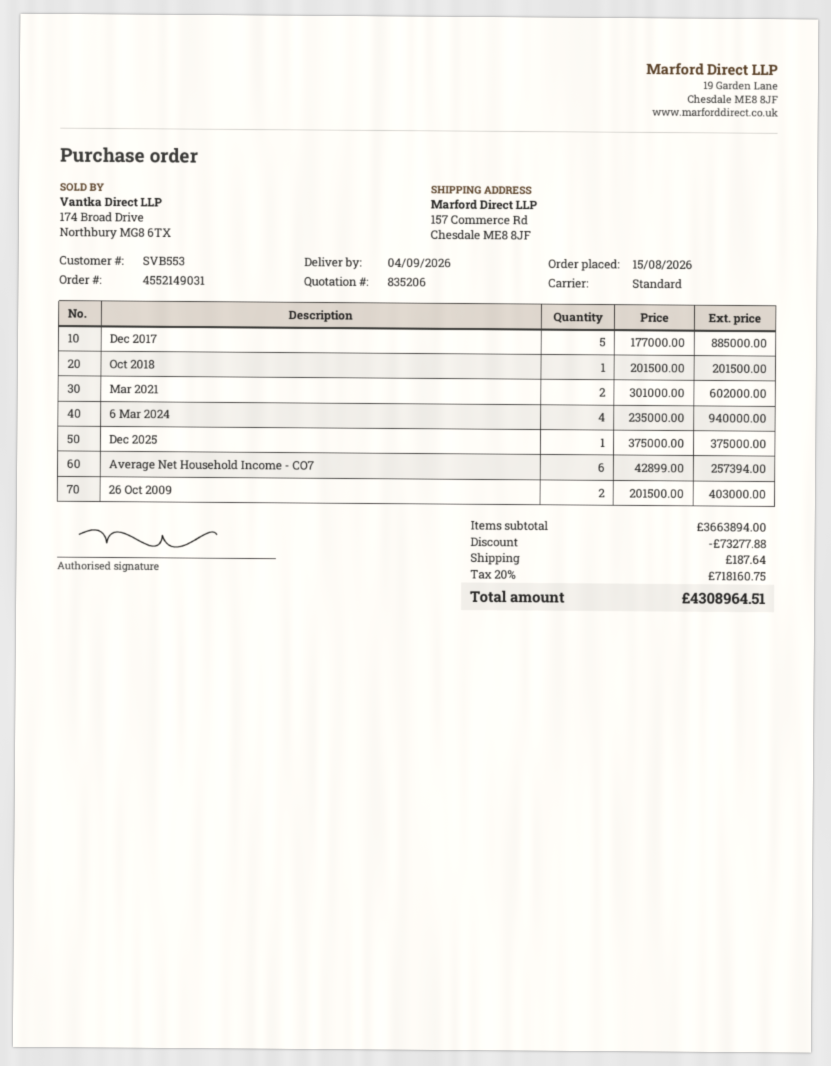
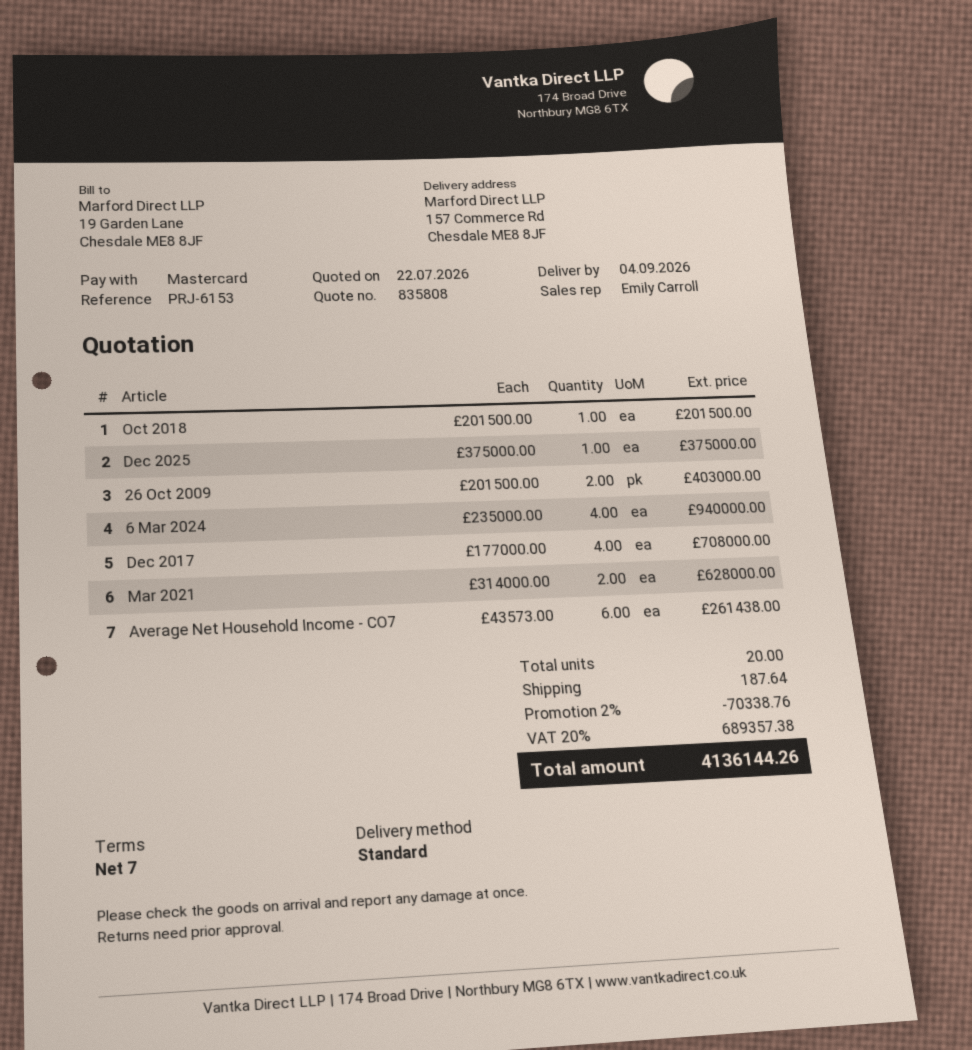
quote number: 835206 -> 835808
Dec 2017: 5 x 177000.00 = 885000.00 -> 4 x 177000.00 = 708000.00
Mar 2021: 2 x 301000.00 = 602000.00 -> 2 x 314000.00 = 628000.00
Average Net Household Income - CO7: 6 x 42899.00 = 257394.00 -> 6 x 43573.00 = 261438.00
discount: 73277.88 -> 70338.76
tax: 20% = 718160.75 -> 20% = 689357.38
total: 4308964.51 -> 4136144.26

